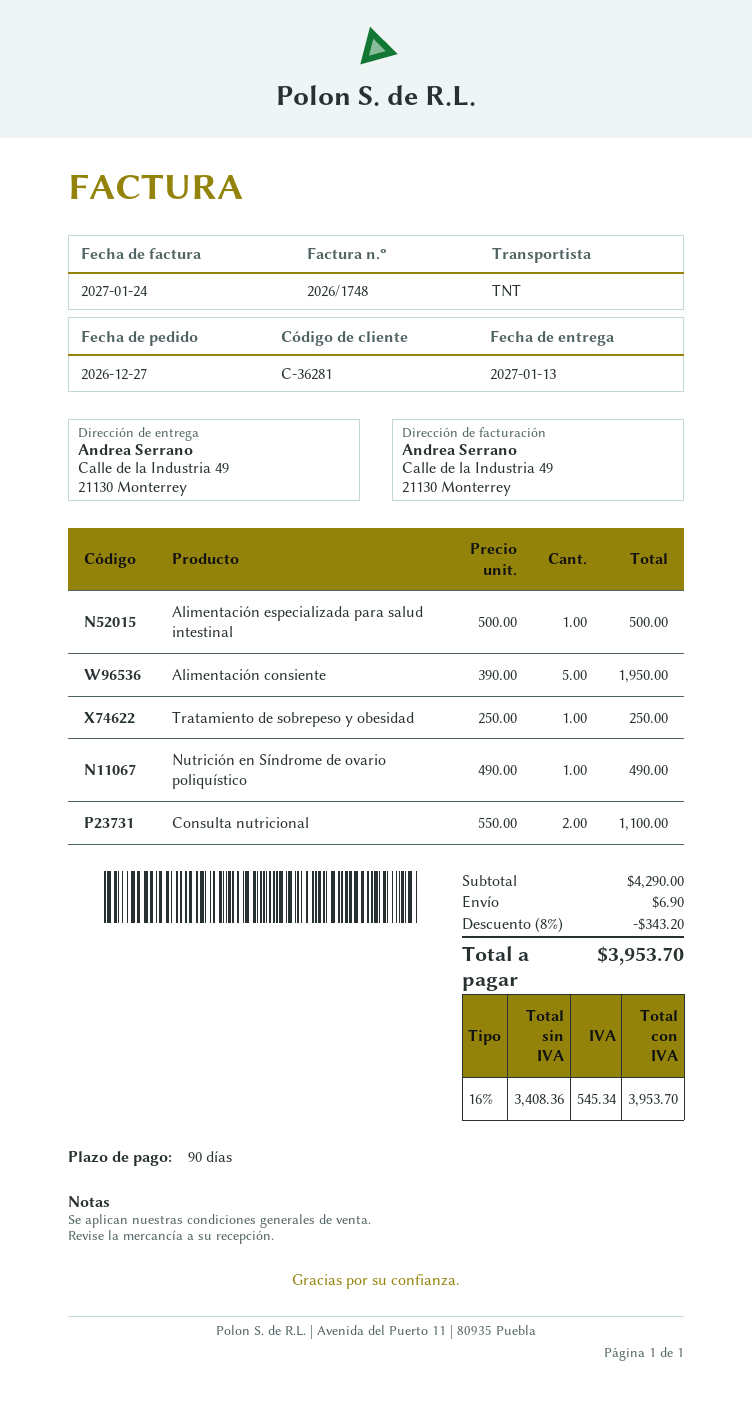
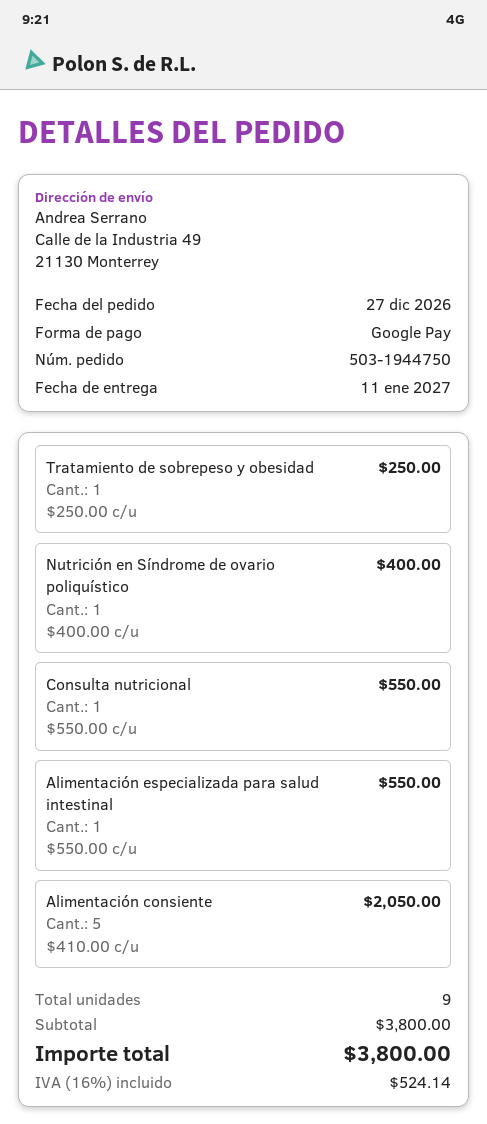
delivery date: 2027-01-13 -> 2027-01-11
Alimentación especializada para salud intestinal: 1 x 500.00 = 500.00 -> 1 x 550.00 = 550.00
Alimentación consiente: 5 x 390.00 = 1950.00 -> 5 x 410.00 = 2050.00
Nutrición en Síndrome de ovario poliquístico: 1 x 490.00 = 490.00 -> 1 x 400.00 = 400.00
Consulta nutricional: 2 x 550.00 = 1100.00 -> 1 x 550.00 = 550.00
subtotal: 4290.00 -> 3800.00
discount: 8% = 343.20 -> none
shipping: 6.90 -> none
tax: 16% = 545.34 -> 16% = 524.14
total: 3953.70 -> 3800.00

